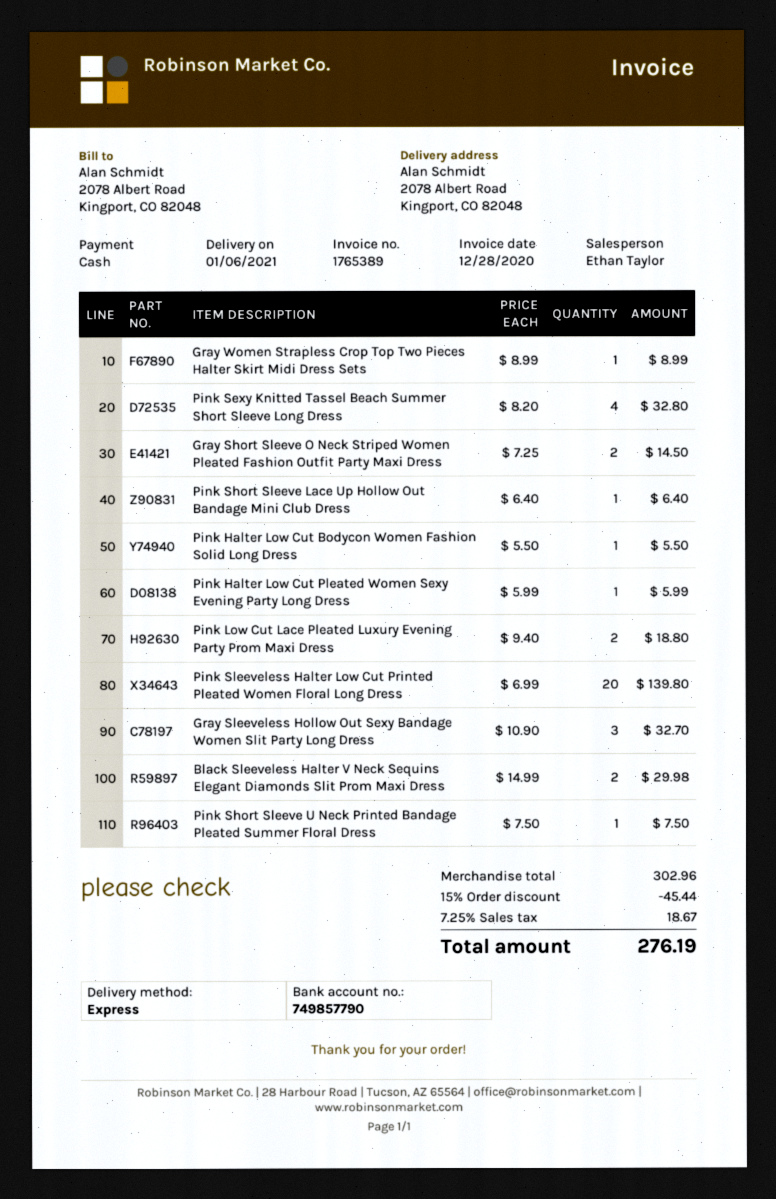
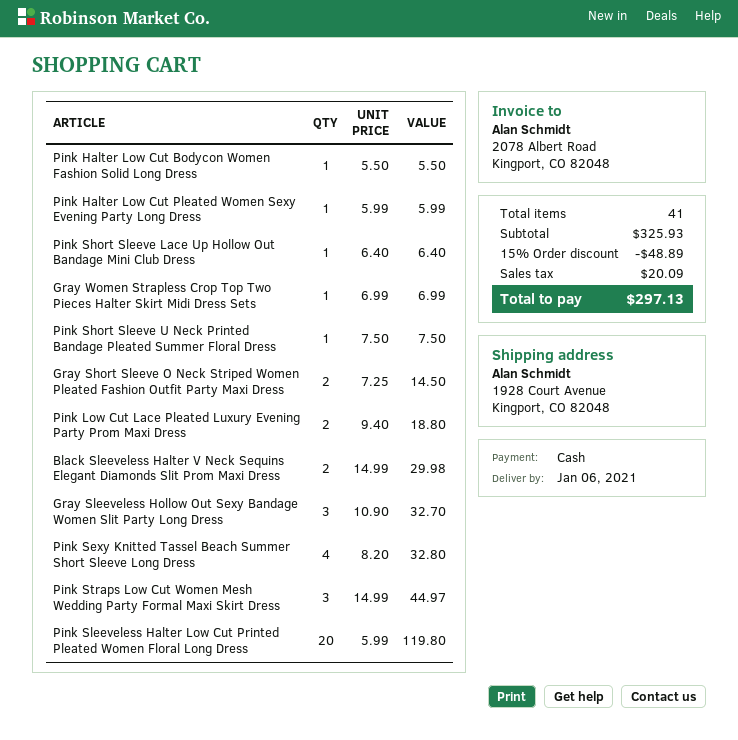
ship to: 2078 Albert Road, Kingport, CO 82048 -> 1928 Court Avenue, Kingport, CO 82048
Gray Women Strapless Crop Top Two Pieces Halter Skirt Midi Dress Sets: 1 x 8.99 = 8.99 -> 1 x 6.99 = 6.99
Pink Sleeveless Halter Low Cut Printed Pleated Women Floral Long Dress: 20 x 6.99 = 139.80 -> 20 x 5.99 = 119.80
Pink Straps Low Cut Women Mesh Wedding Party Formal Maxi Skirt Dress: none -> 3 x 14.99 = 44.97
subtotal: 302.96 -> 325.93
discount: 15% = 45.44 -> 15% = 48.89
tax: 18.67 -> 20.09
total: 276.19 -> 297.13

